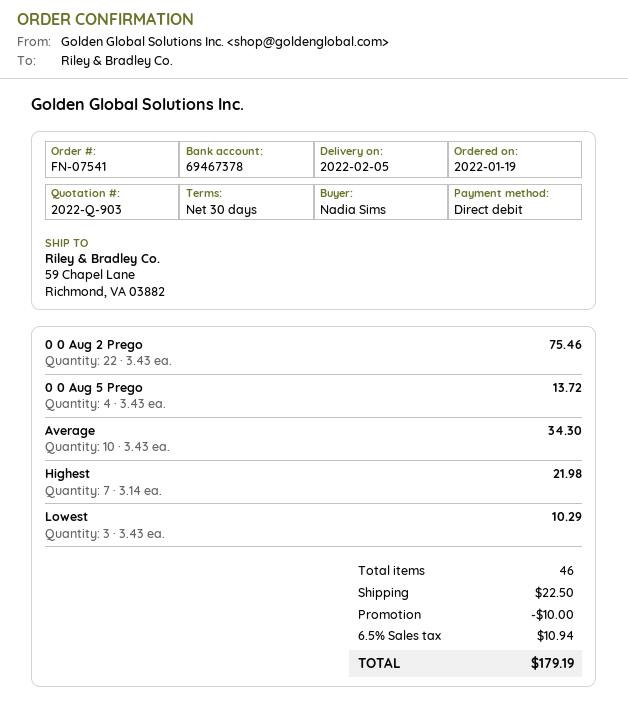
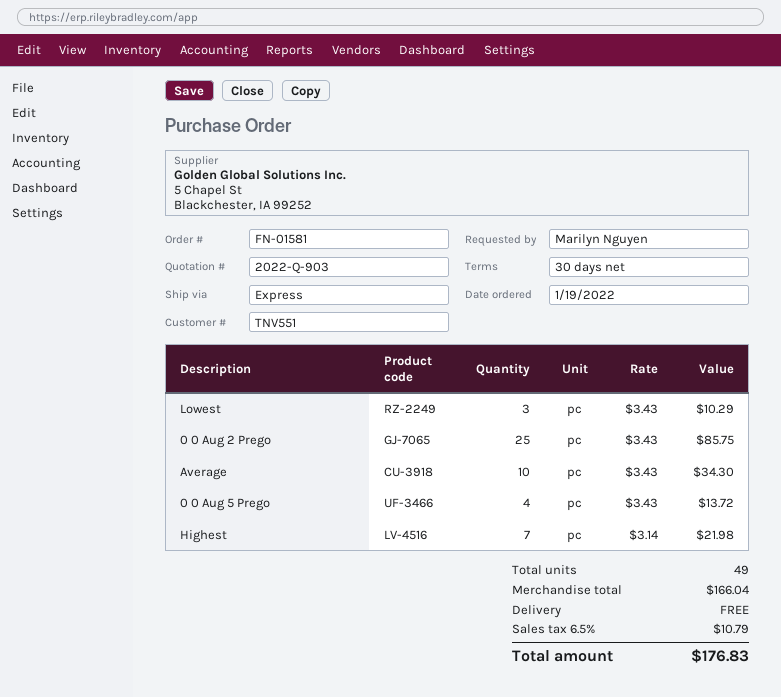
order number: FN-07541 -> FN-01581
ordered by: Nadia Sims -> Marilyn Nguyen
0 0 Aug 2 Prego: 22 x 3.43 = 75.46 -> 25 x 3.43 = 85.75
total quantity: 46 -> 49
discount: 10.00 -> none
shipping: 22.50 -> 0.00
tax: 6.5% = 10.94 -> 6.5% = 10.79
total: 179.19 -> 176.83

